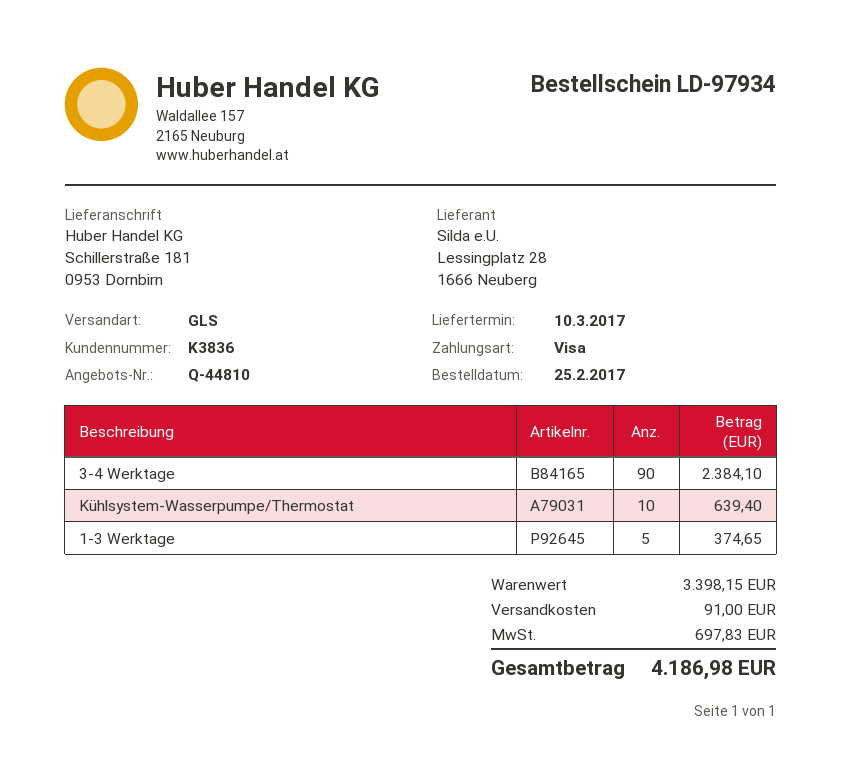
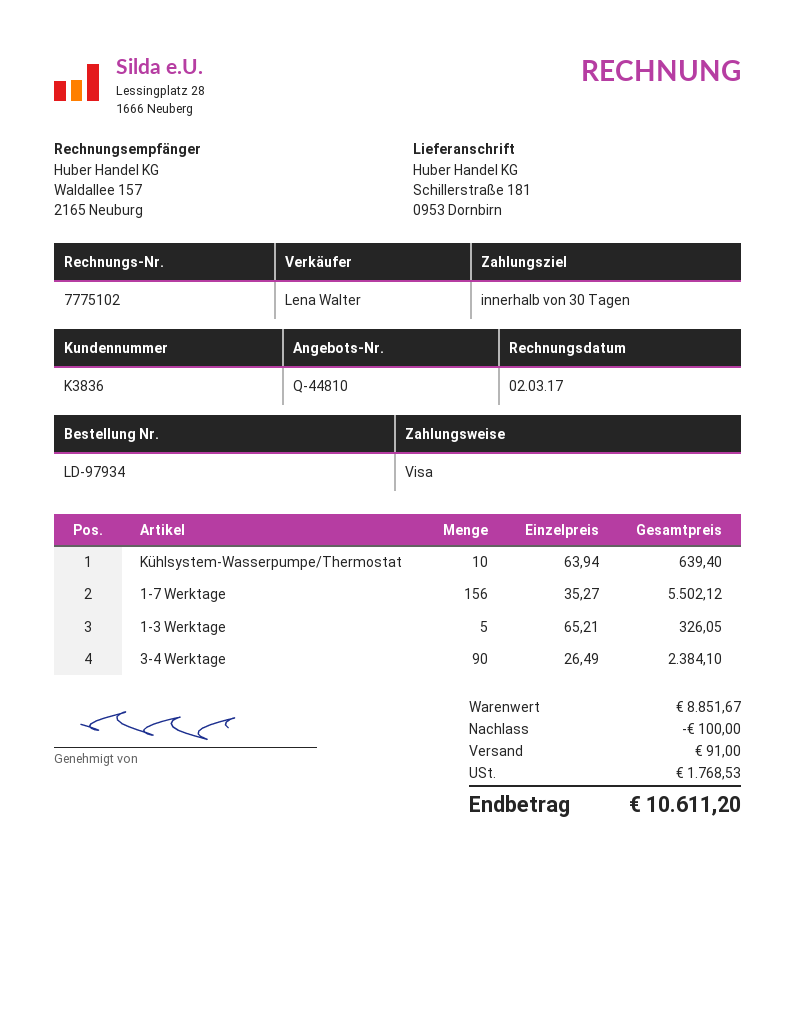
1-3 Werktage: 5 for 374.65 -> 5 for 326.05
1-7 Werktage: none -> 156 for 5502.12
subtotal: 3398.15 -> 8851.67
discount: none -> 100.00
tax: 697.83 -> 1768.53
total: 4186.98 -> 10611.20

